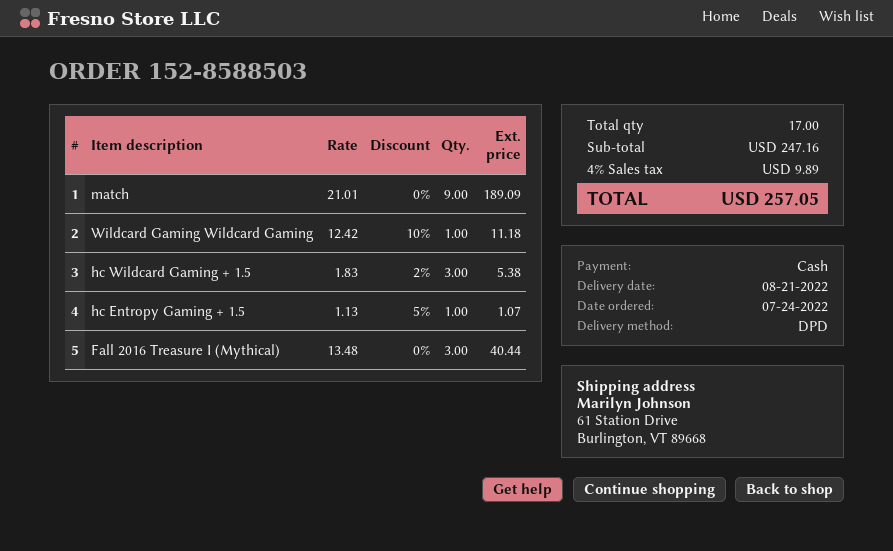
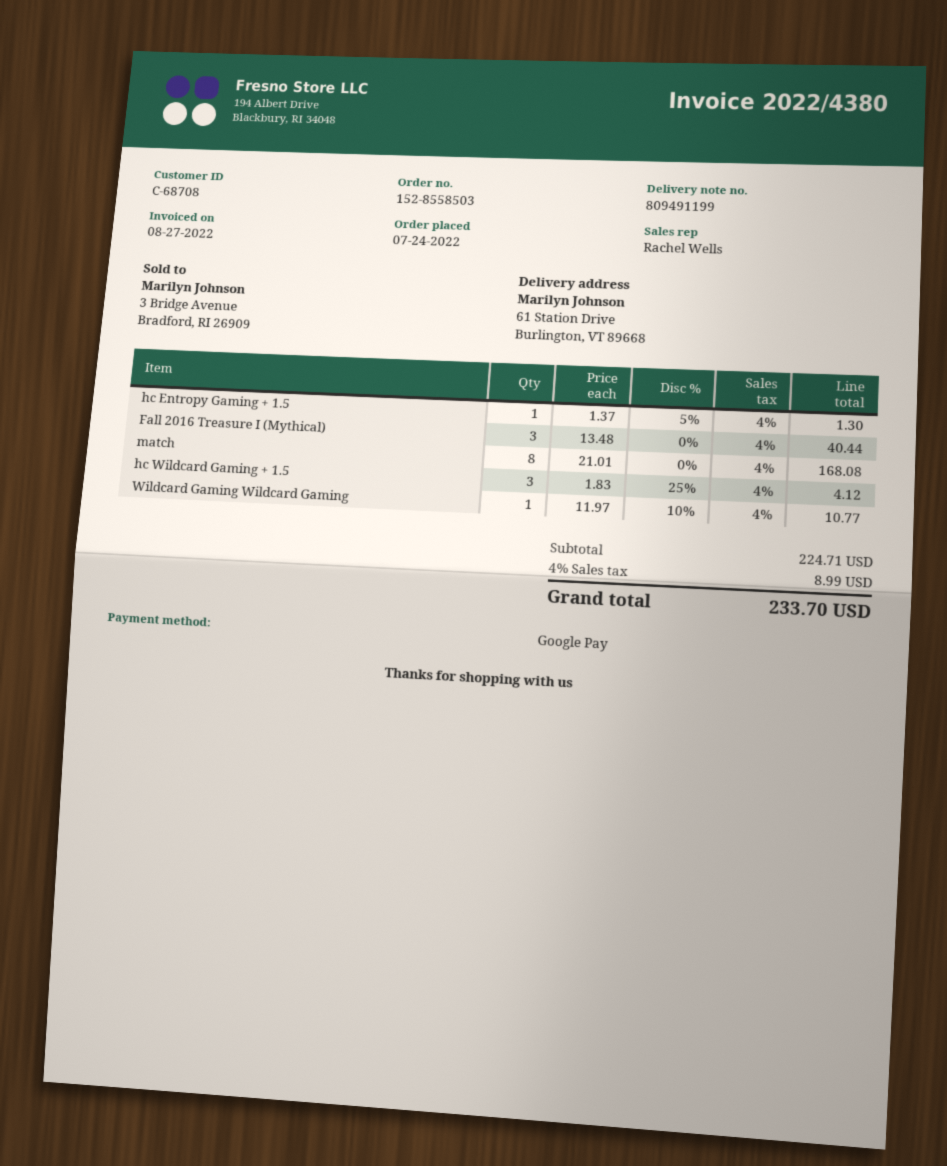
order number: 152-8588503 -> 152-8558503
payment method: cash -> Google Pay
match: 9 x 21.01 = 189.09 -> 8 x 21.01 = 168.08
Wildcard Gaming Wildcard Gaming: 1 x 12.42 - 10% = 11.18 -> 1 x 11.97 - 10% = 10.77
hc Wildcard Gaming + 1.5: 3 x 1.83 - 2% = 5.38 -> 3 x 1.83 - 25% = 4.12
hc Entropy Gaming + 1.5: 1 x 1.13 - 5% = 1.07 -> 1 x 1.37 - 5% = 1.30
subtotal: 247.16 -> 224.71
tax: 4% = 9.89 -> 4% = 8.99
total: 257.05 -> 233.70

